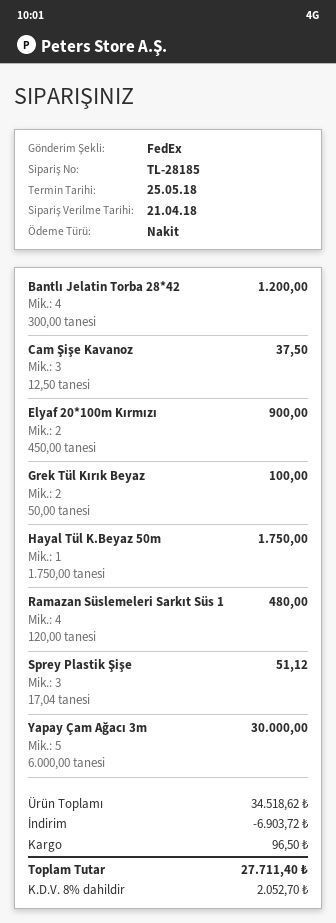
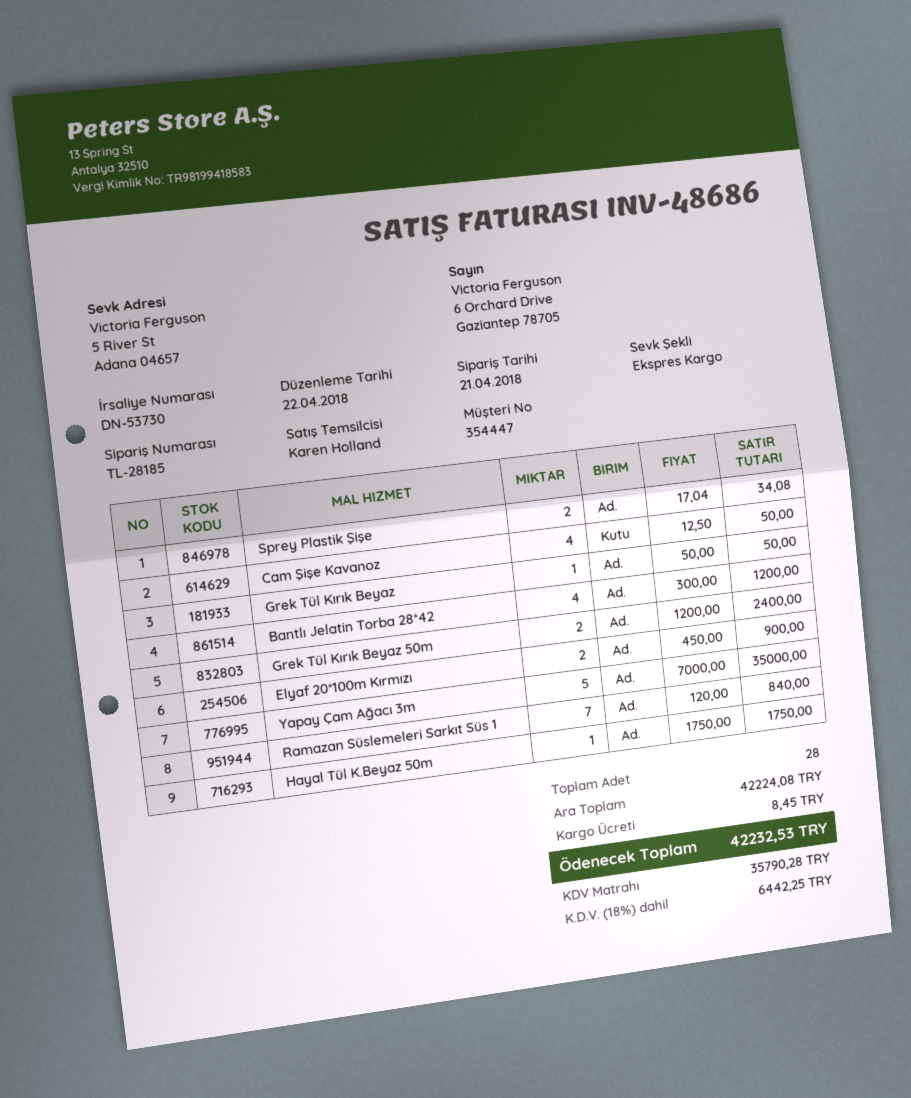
shipping method: FedEx -> express
Cam Şişe Kavanoz: 3 x 12.50 = 37.50 -> 4 x 12.50 = 50.00
Grek Tül Kırık Beyaz: 2 x 50.00 = 100.00 -> 1 x 50.00 = 50.00
Ramazan Süslemeleri Sarkıt Süs 1: 4 x 120.00 = 480.00 -> 7 x 120.00 = 840.00
Sprey Plastik Şişe: 3 x 17.04 = 51.12 -> 2 x 17.04 = 34.08
Yapay Çam Ağacı 3m: 5 x 6000.00 = 30000.00 -> 5 x 7000.00 = 35000.00
Grek Tül Kırık Beyaz 50m: none -> 2 x 1200.00 = 2400.00
subtotal: 34518.62 -> 42224.08
discount: 6903.72 -> none
shipping: 96.50 -> 8.45
tax: 8% = 2052.70 -> 18% = 6442.25
total: 27711.40 -> 42232.53

